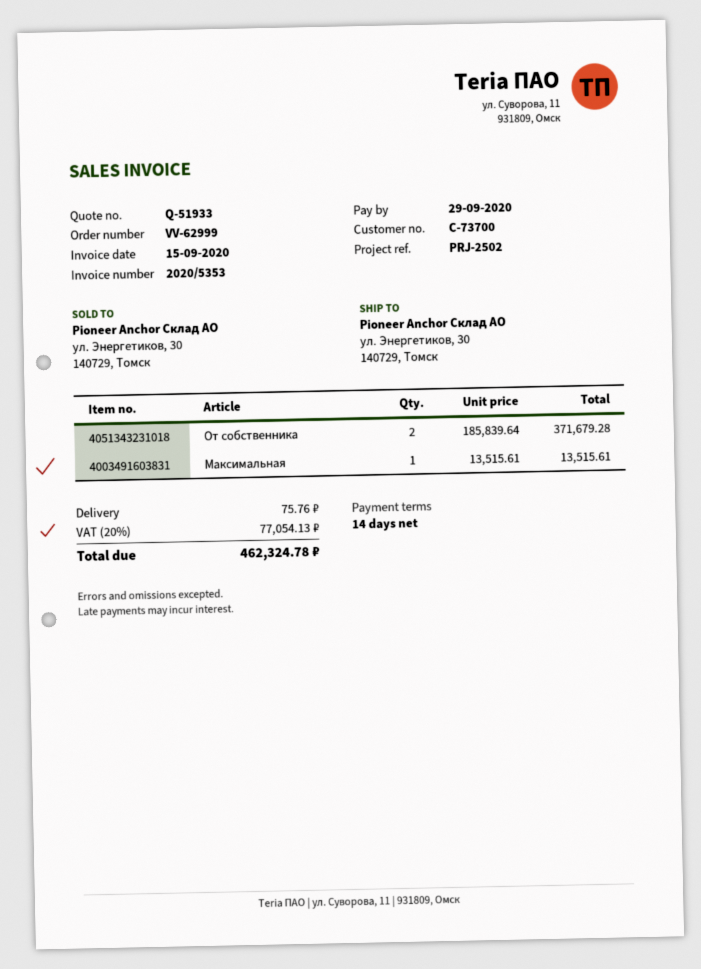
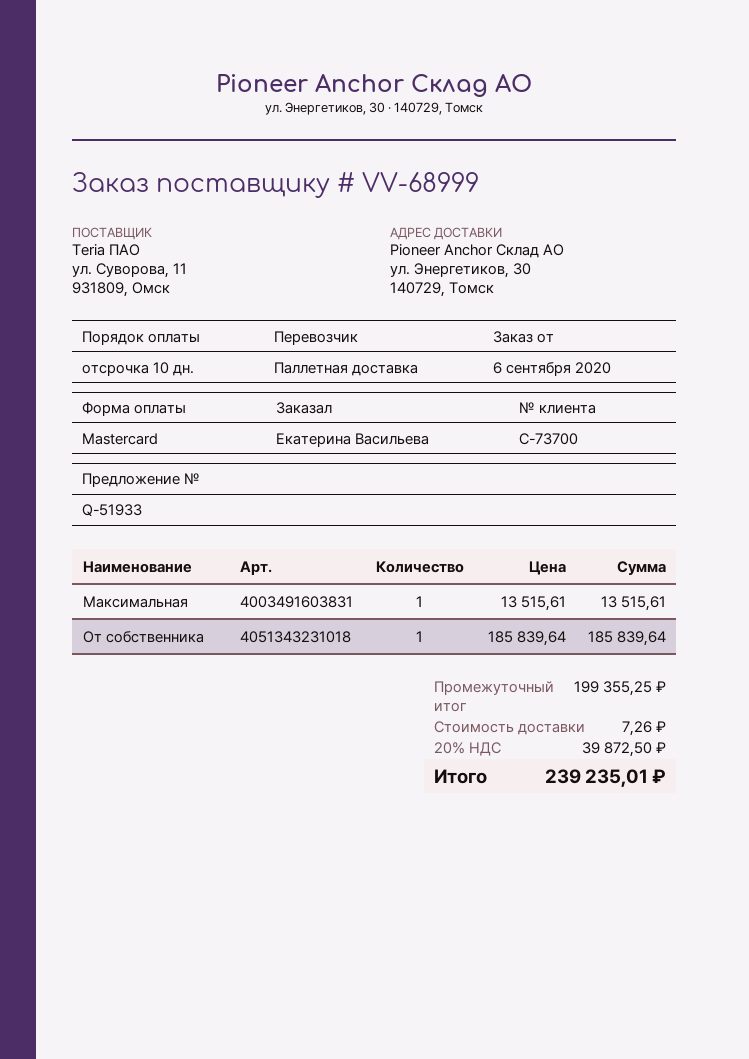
order number: VV-62999 -> VV-68999
payment terms: 14 days -> 10 days
От собственника: 2 x 185839.64 = 371679.28 -> 1 x 185839.64 = 185839.64
shipping: 75.76 -> 7.26
tax: 20% = 77054.13 -> 20% = 39872.50
total: 462324.78 -> 239235.01

